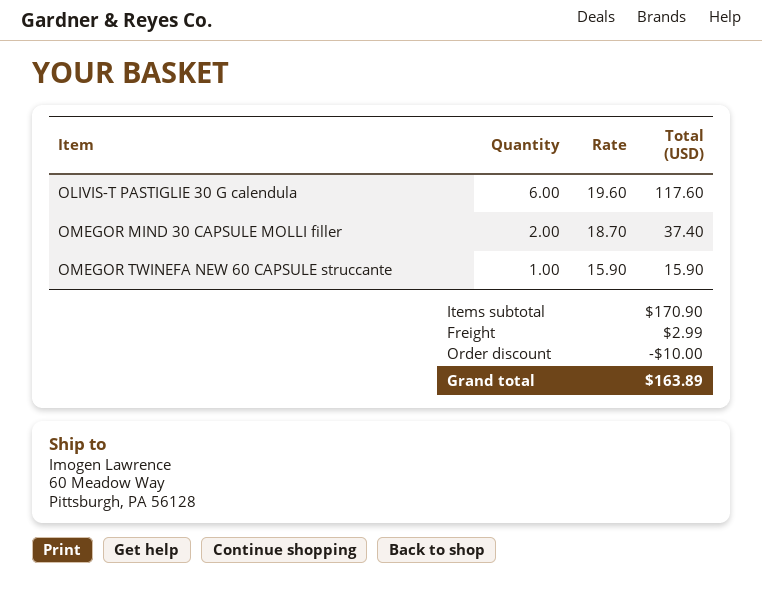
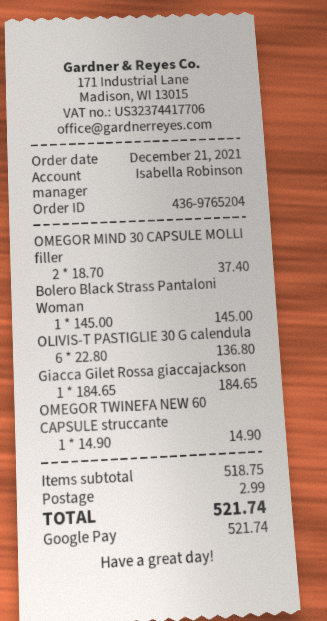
OLIVIS-T PASTIGLIE 30 G calendula: 6 x 19.60 = 117.60 -> 6 x 22.80 = 136.80
OMEGOR TWINEFA NEW 60 CAPSULE struccante: 1 x 15.90 = 15.90 -> 1 x 14.90 = 14.90
Bolero Black Strass Pantaloni Woman: none -> 1 x 145.00 = 145.00
Giacca Gilet Rossa giaccajackson: none -> 1 x 184.65 = 184.65
subtotal: 170.90 -> 518.75
discount: 10.00 -> none
total: 163.89 -> 521.74

